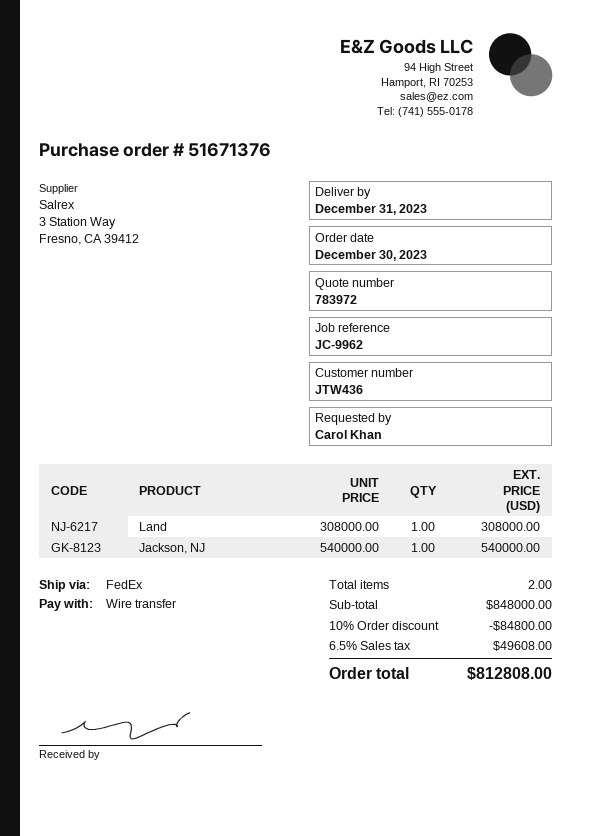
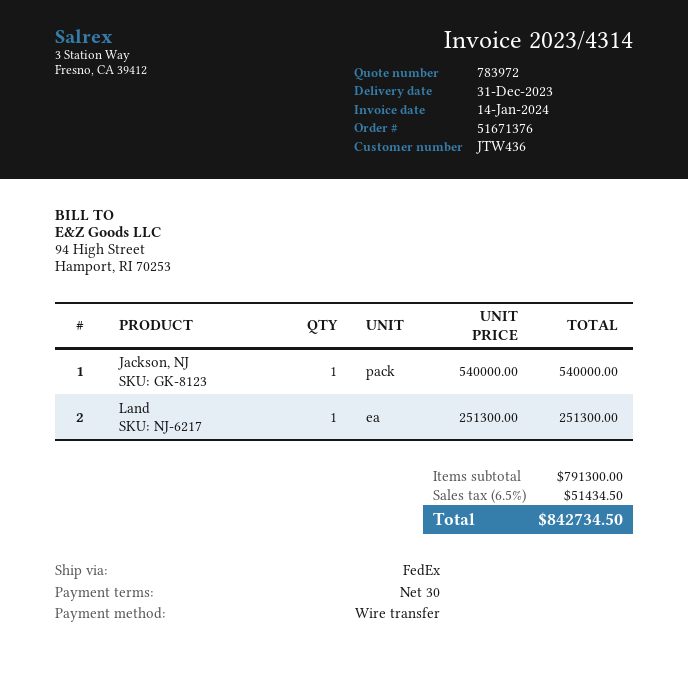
Land: 1 x 308000.00 = 308000.00 -> 1 x 251300.00 = 251300.00
subtotal: 848000.00 -> 791300.00
discount: 10% = 84800.00 -> none
tax: 6.5% = 49608.00 -> 6.5% = 51434.50
total: 812808.00 -> 842734.50

